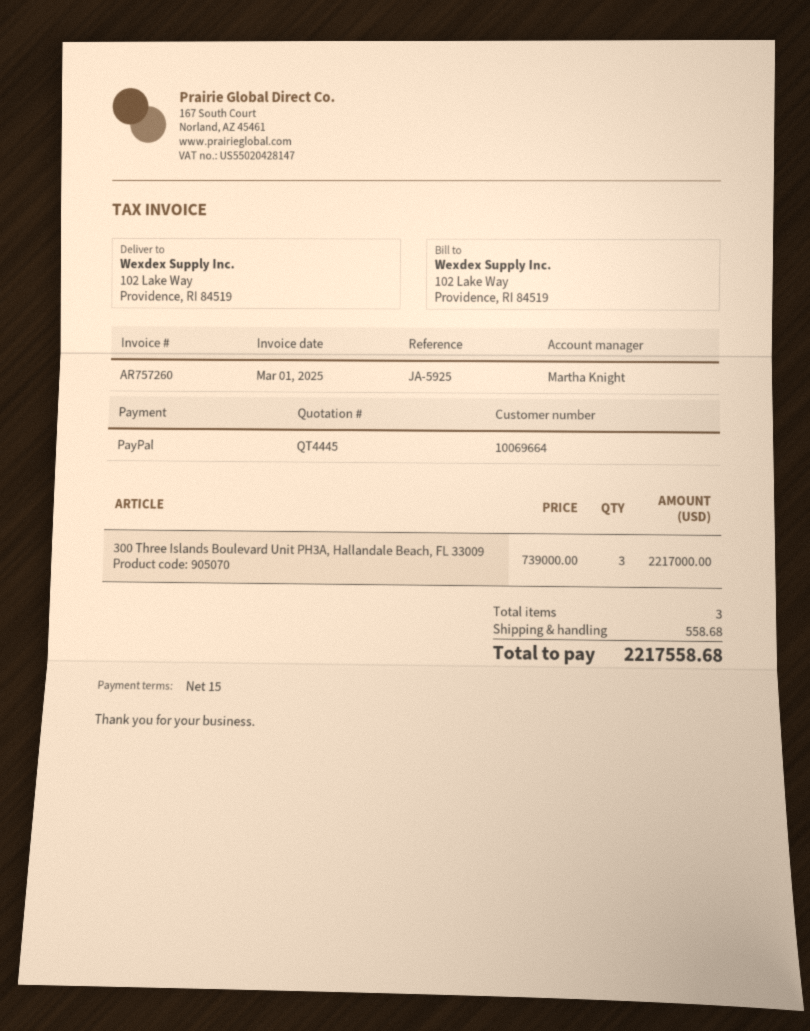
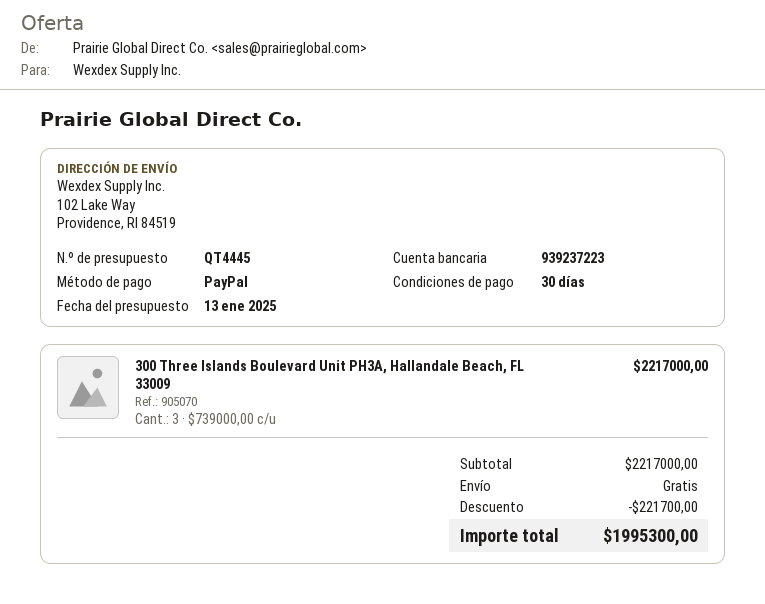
payment terms: 15 days -> 30 days
discount: none -> 221700.00
shipping: 558.68 -> 0.00
total: 2217558.68 -> 1995300.00

